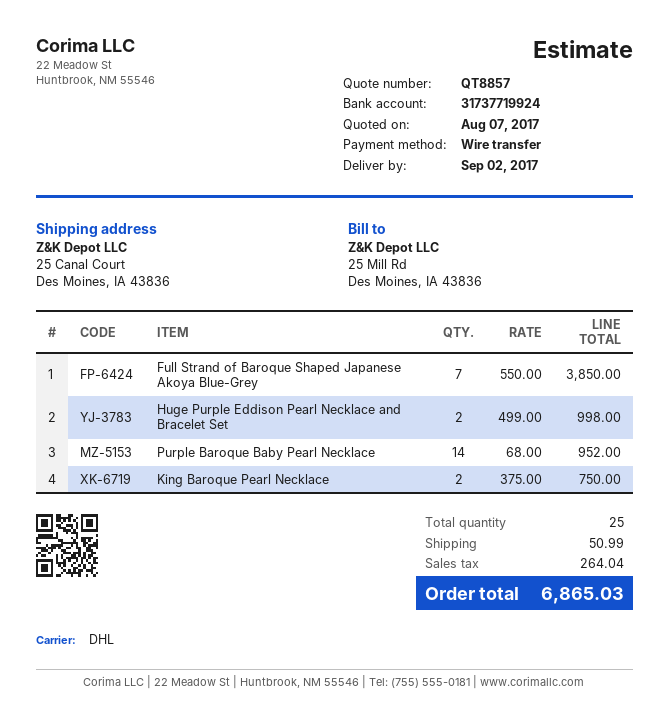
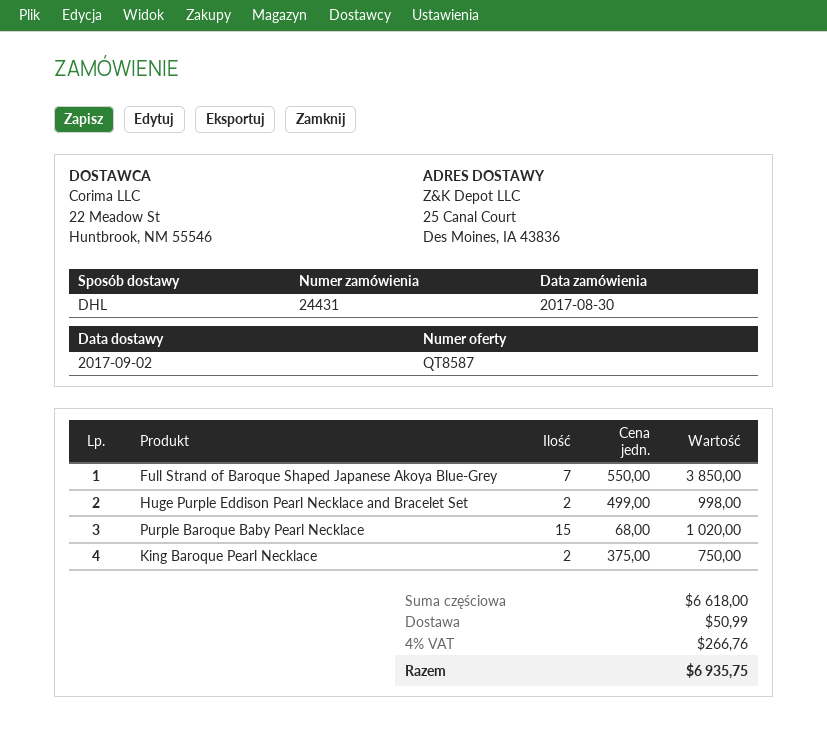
quote number: QT8857 -> QT8587
Purple Baroque Baby Pearl Necklace: 14 x 68.00 = 952.00 -> 15 x 68.00 = 1020.00
tax: 264.04 -> 266.76
total: 6865.03 -> 6935.75

